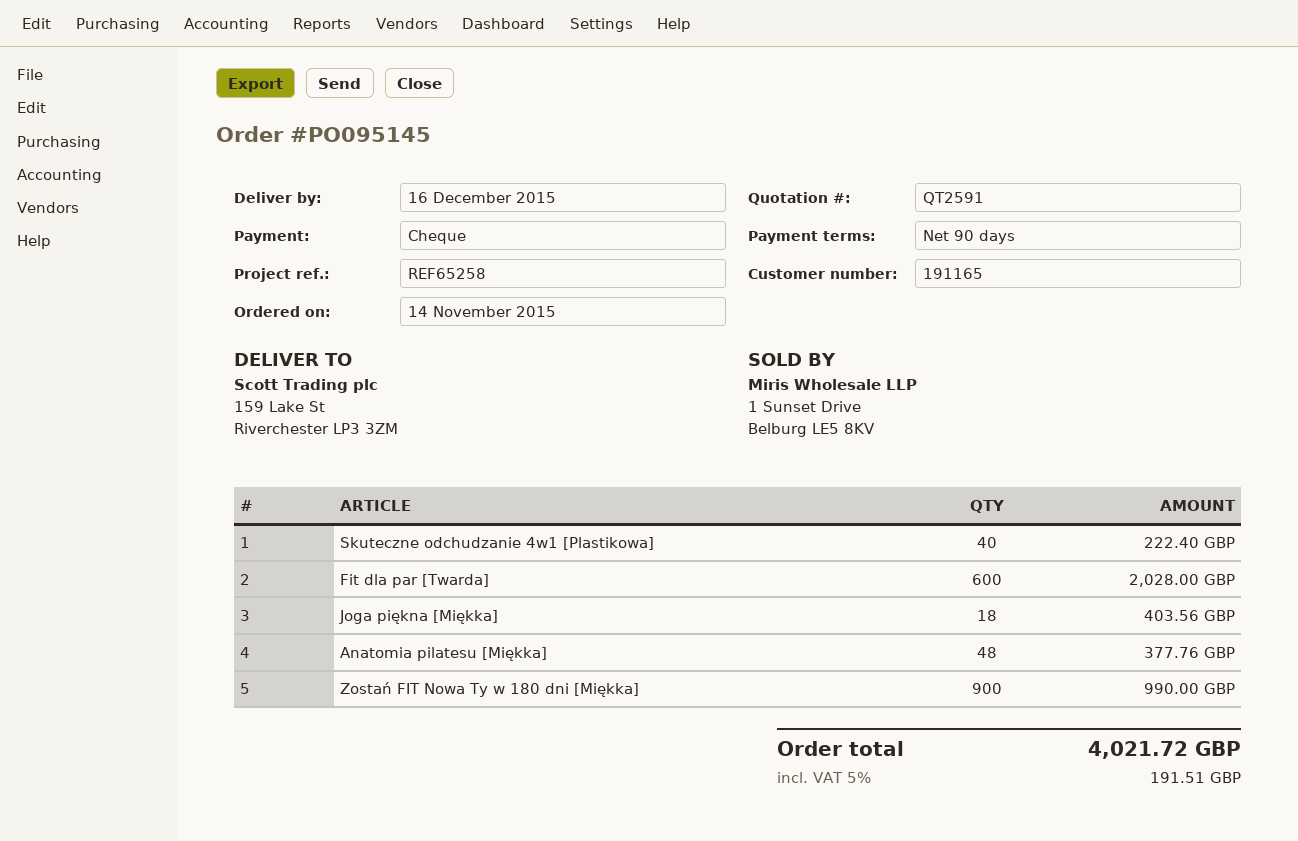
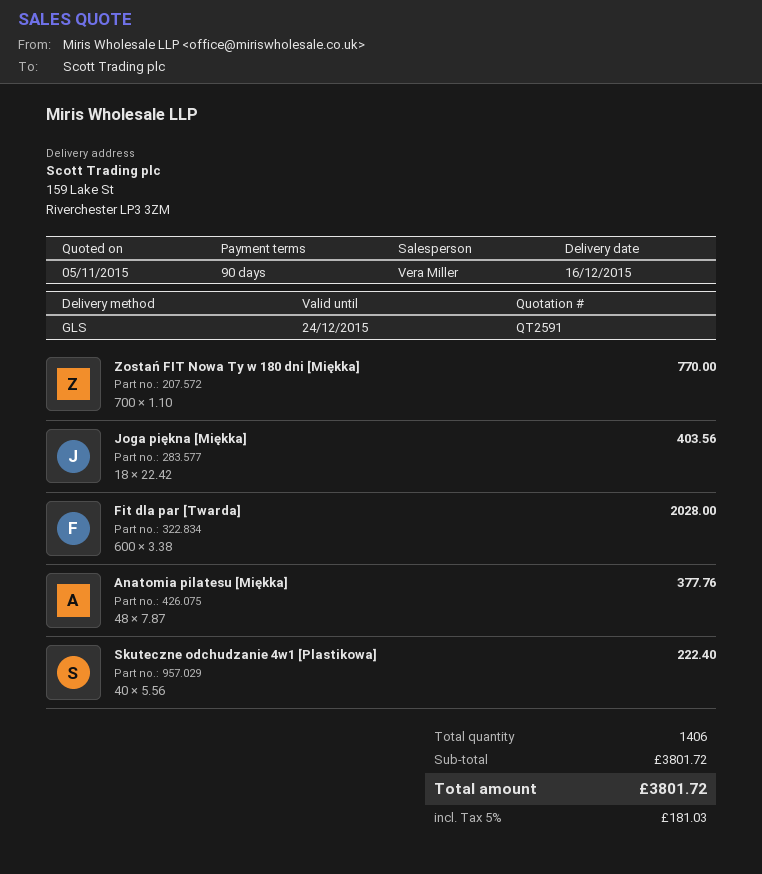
Zostań FIT Nowa Ty w 180 dni [Miękka]: 900 for 990.00 -> 700 for 770.00
tax: 5% = 191.51 -> 5% = 181.03
total: 4021.72 -> 3801.72

